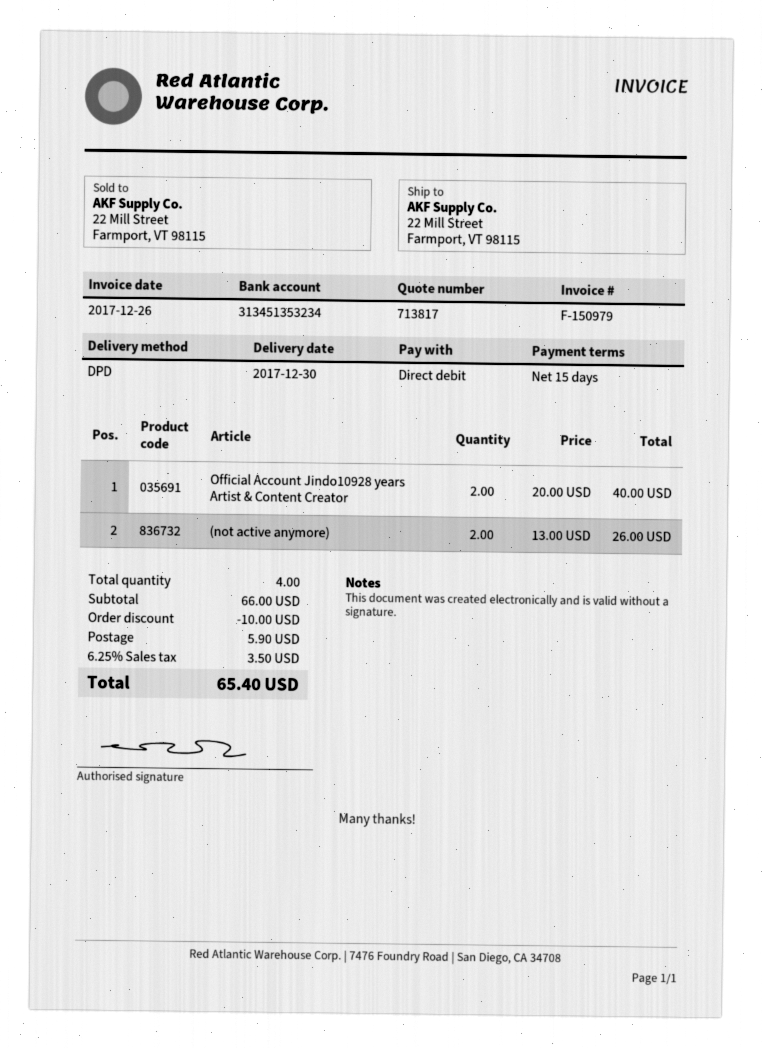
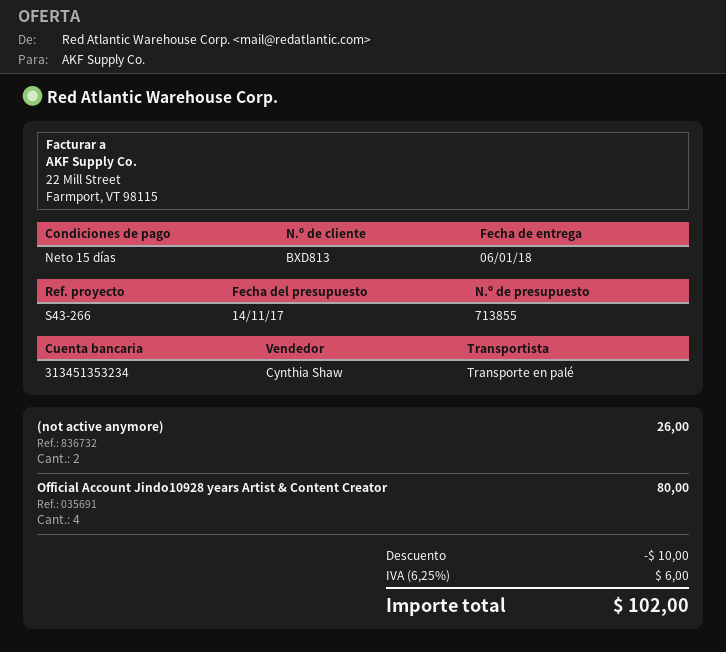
quote number: 713817 -> 713855
delivery date: 2017-12-30 -> 2018-01-06
shipping method: DPD -> pallet freight
Official Account Jindo10928 years Artist & Content Creator: 2 for 40.00 -> 4 for 80.00
shipping: 5.90 -> none
tax: 6.25% = 3.50 -> 6.25% = 6.00
total: 65.40 -> 102.00

